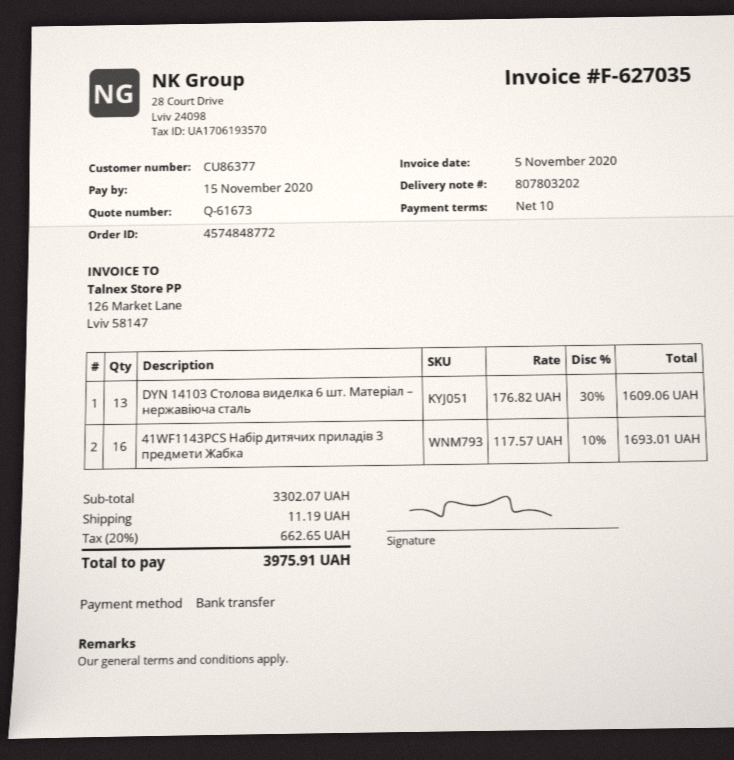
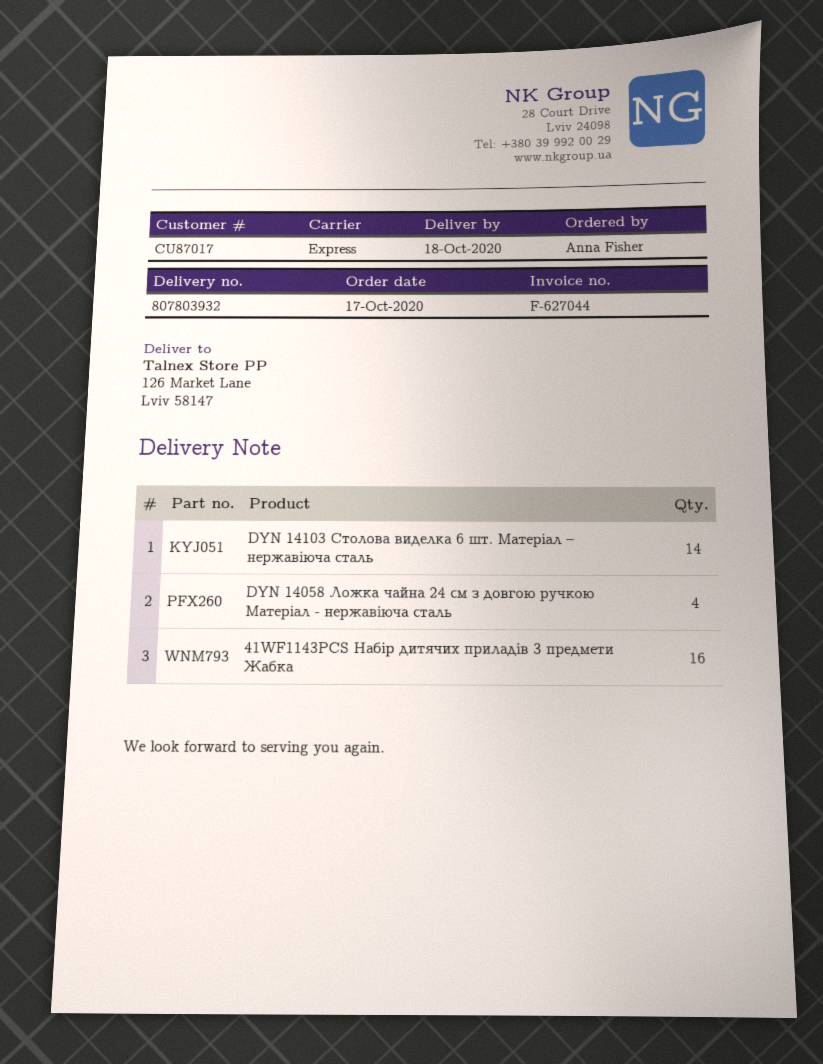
delivery note number: 807803202 -> 807803932
invoice number: F-627035 -> F-627044
customer number: CU86377 -> CU87017
DYN 14103 Столова виделка 6 шт. Матеріал – нержавіюча сталь: 13 -> 14
DYN 14058 Ложка чайна 24 см з довгою ручкою Матеріал - нержавіюча сталь: none -> 4

